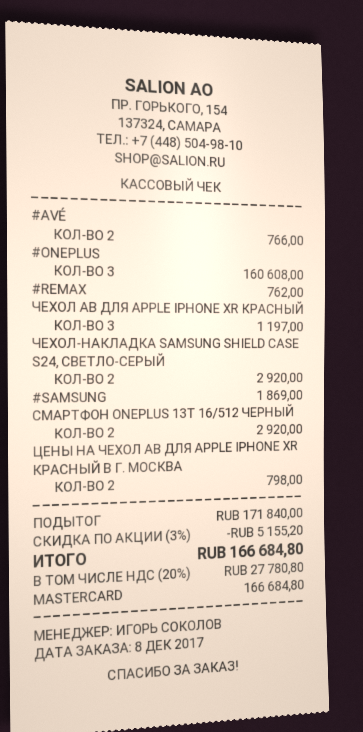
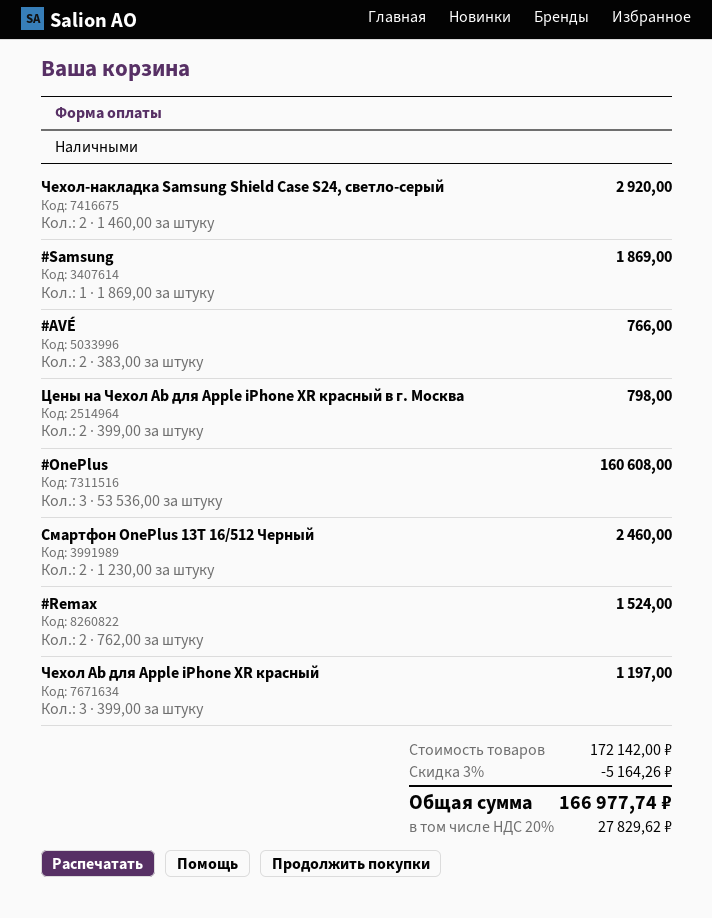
payment method: Mastercard -> cash
#REMAX: 1 for 762.00 -> 2 for 1524.00
СМАРТФОН ONEPLUS 13T 16/512 ЧЕРНЫЙ: 2 for 2920.00 -> 2 for 2460.00
subtotal: 171840.00 -> 172142.00
discount: 3% = 5155.20 -> 3% = 5164.26
tax: 20% = 27780.80 -> 20% = 27829.62
total: 166684.80 -> 166977.74

